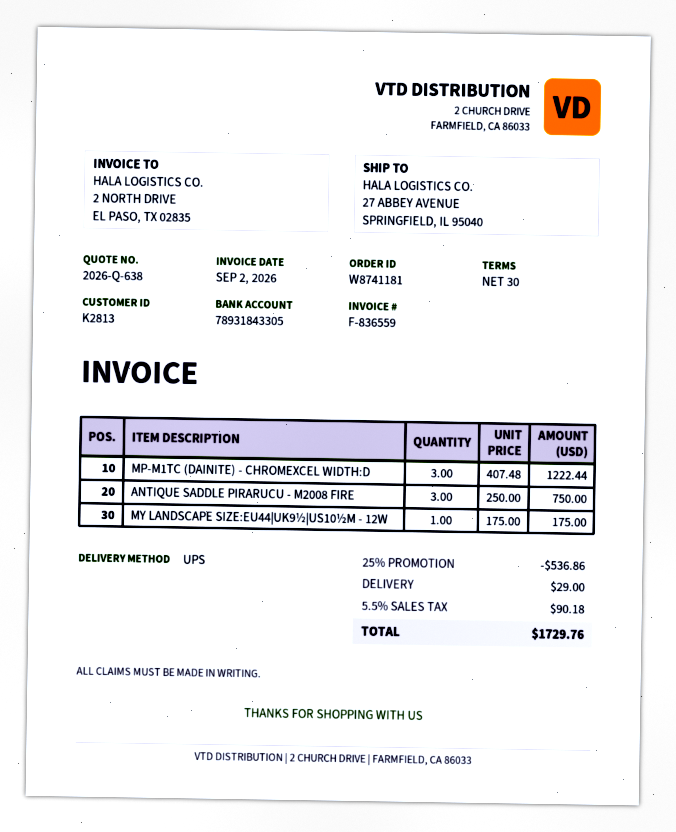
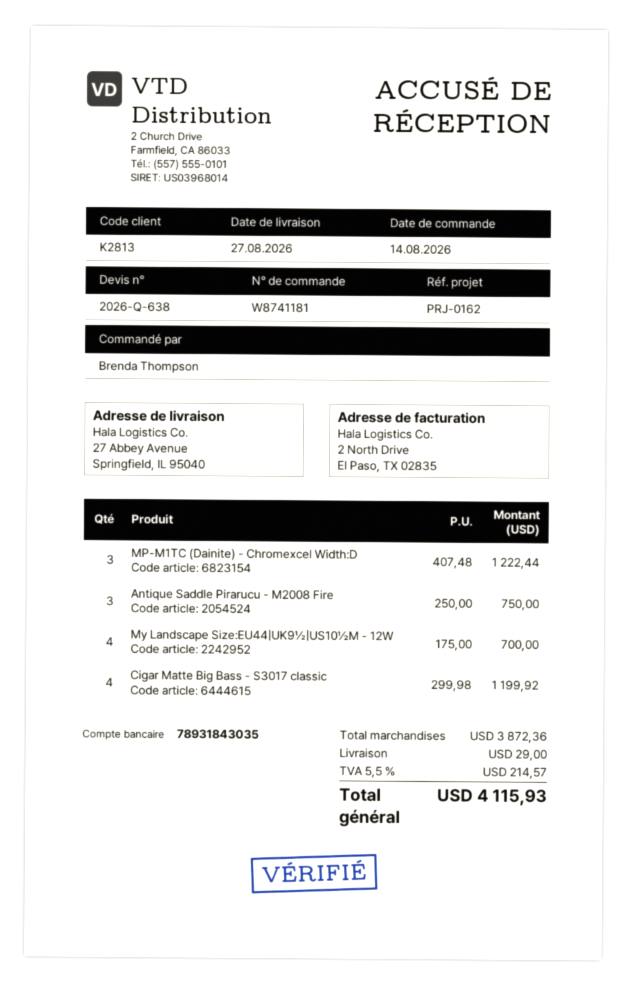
bank account: 78931843305 -> 78931843035
MY LANDSCAPE SIZE:EU44|UK9½|US10½M - 12W: 1 x 175.00 = 175.00 -> 4 x 175.00 = 700.00
Cigar Matte Big Bass - S3017 classic: none -> 4 x 299.98 = 1199.92
discount: 25% = 536.86 -> none
tax: 5.5% = 90.18 -> 5.5% = 214.57
total: 1729.76 -> 4115.93

